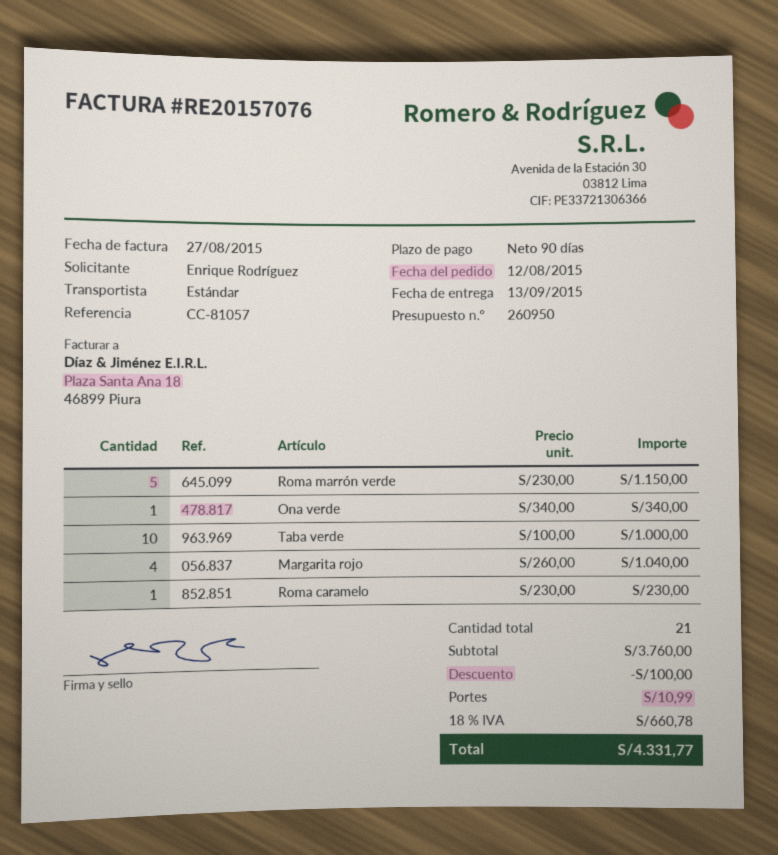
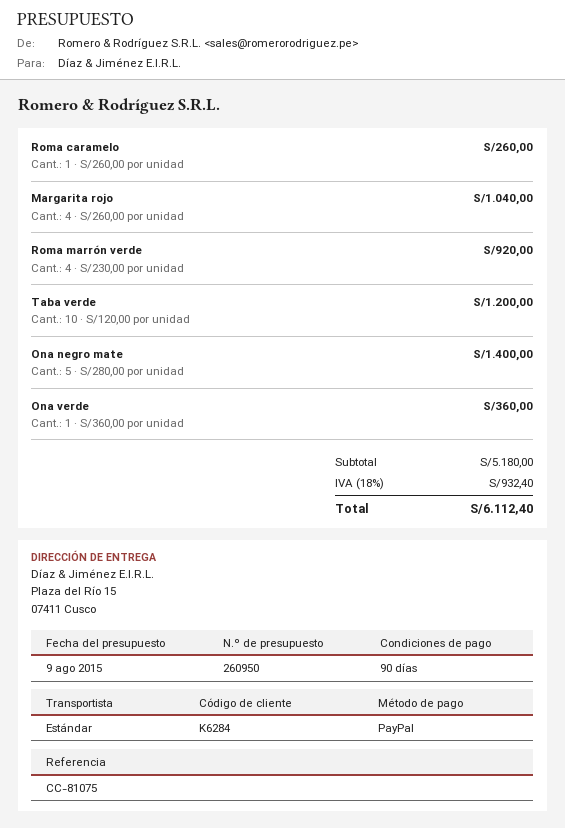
reference: CC-81057 -> CC-81075
Roma marrón verde: 5 x 230.00 = 1150.00 -> 4 x 230.00 = 920.00
Ona verde: 1 x 340.00 = 340.00 -> 1 x 360.00 = 360.00
Taba verde: 10 x 100.00 = 1000.00 -> 10 x 120.00 = 1200.00
Roma caramelo: 1 x 230.00 = 230.00 -> 1 x 260.00 = 260.00
Ona negro mate: none -> 5 x 280.00 = 1400.00
subtotal: 3760.00 -> 5180.00
discount: 100.00 -> none
shipping: 10.99 -> none
tax: 18% = 660.78 -> 18% = 932.40
total: 4331.77 -> 6112.40

